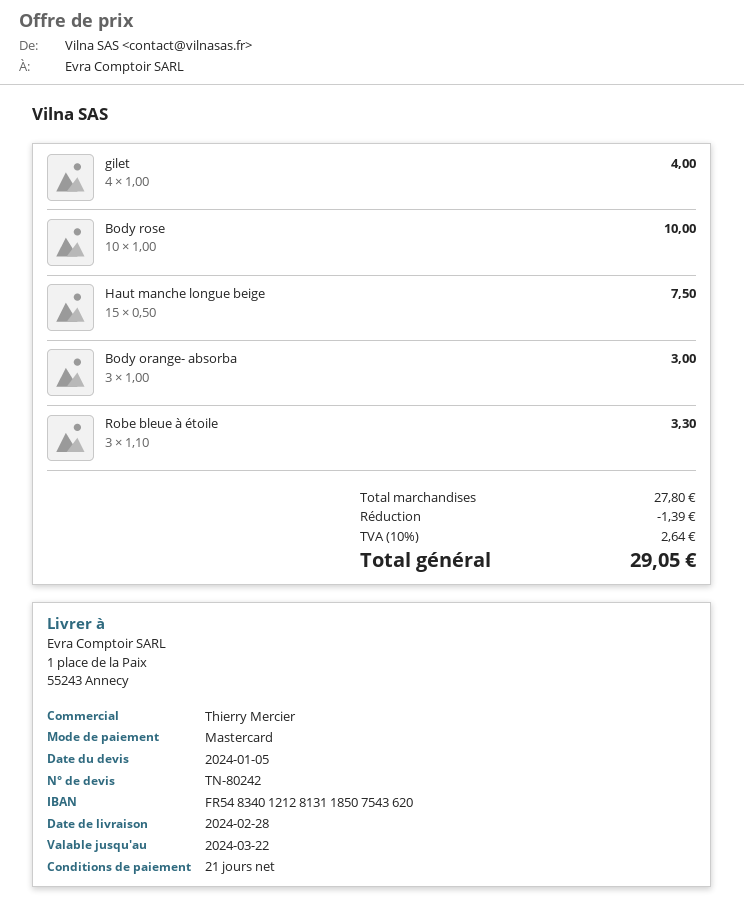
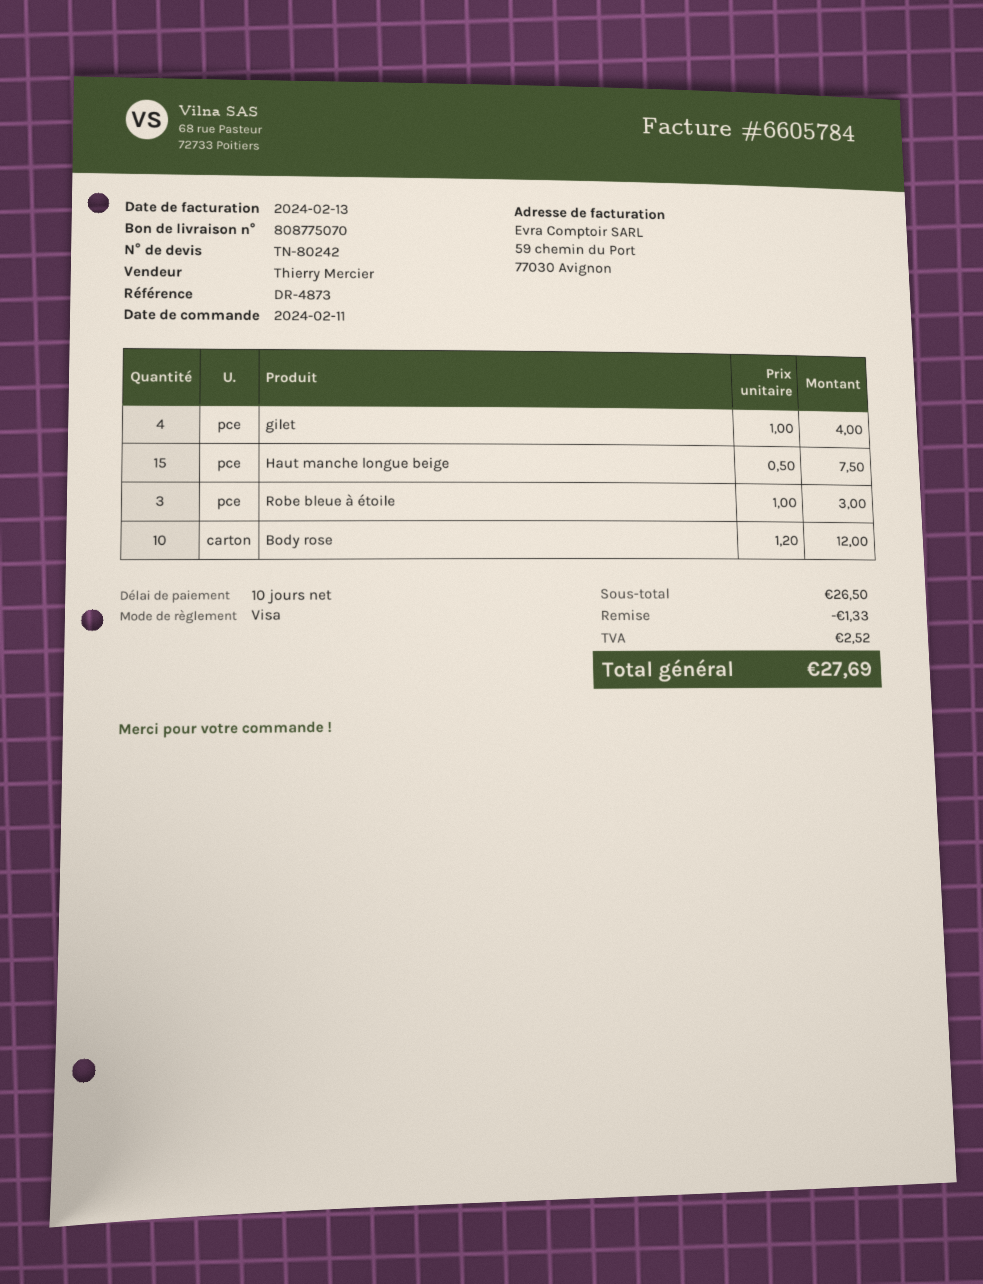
payment terms: 21 days -> 10 days
payment method: Mastercard -> Visa
Body rose: 10 x 1.00 = 10.00 -> 10 x 1.20 = 12.00
Body orange- absorba: 3 x 1.00 = 3.00 -> none
Robe bleue à étoile: 3 x 1.10 = 3.30 -> 3 x 1.00 = 3.00
subtotal: 27.80 -> 26.50
discount: 1.39 -> 1.33
tax: 2.64 -> 2.52
total: 29.05 -> 27.69

